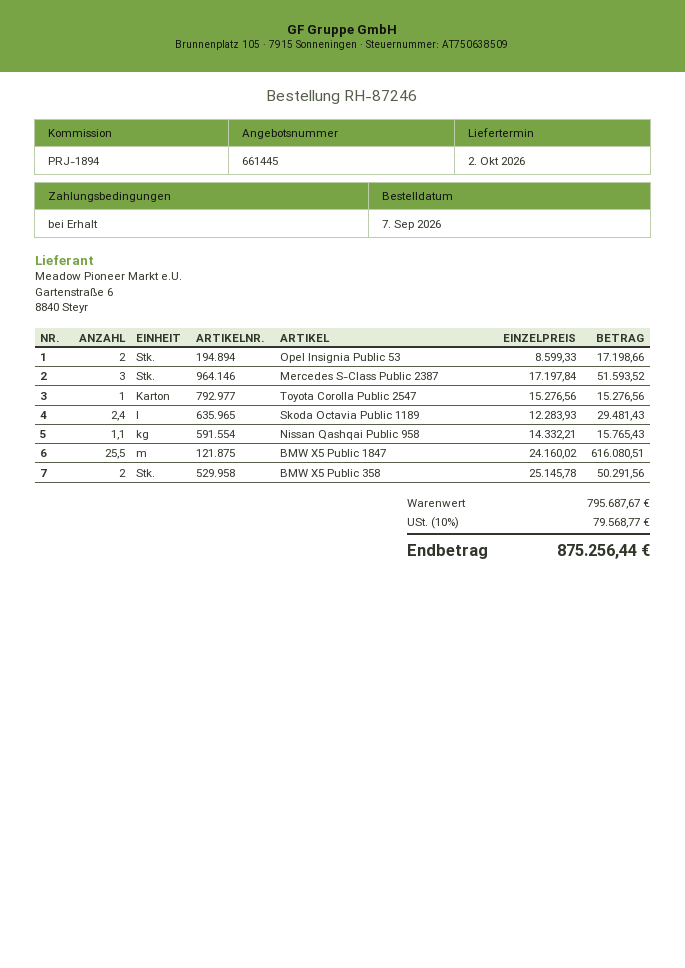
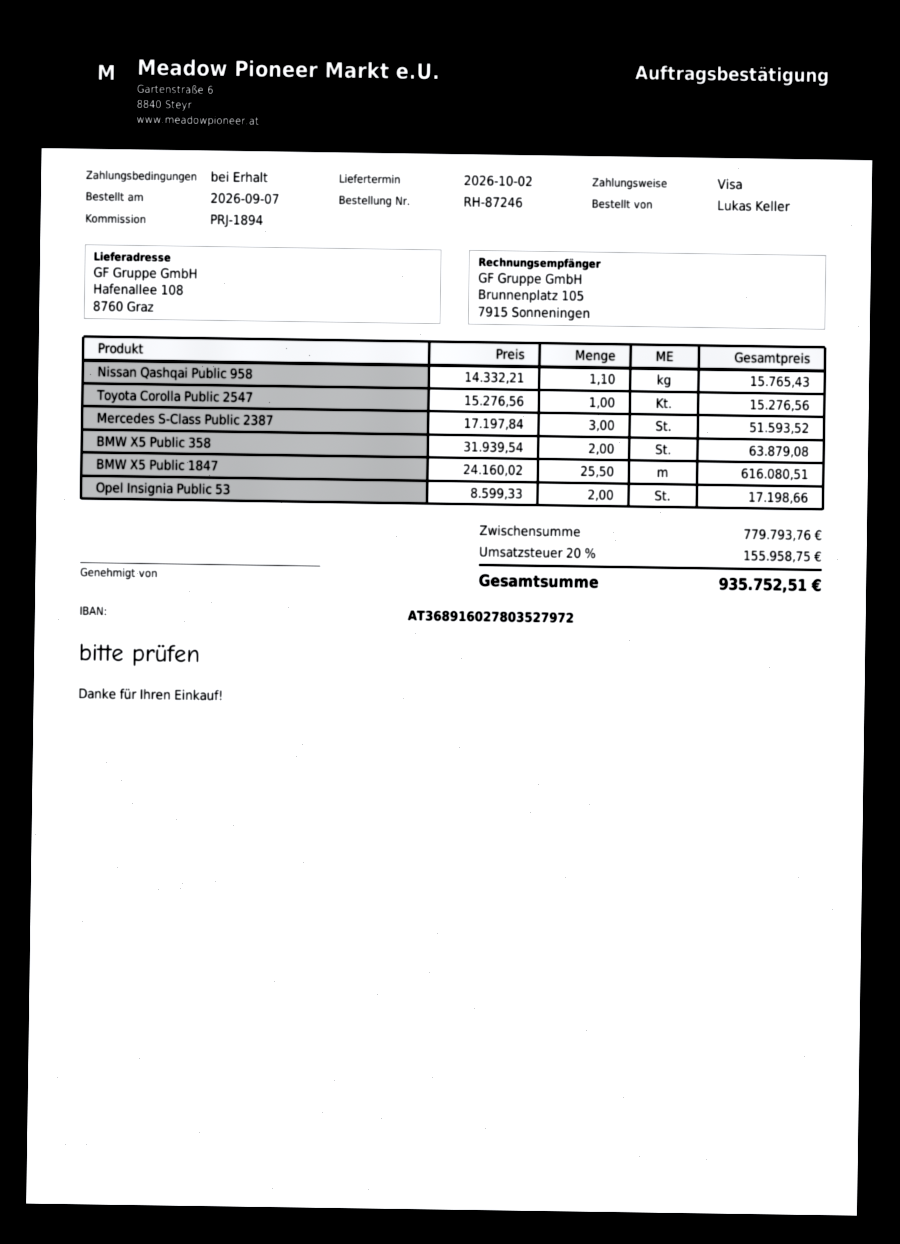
Skoda Octavia Public 1189: 2.4 x 12283.93 = 29481.43 -> none
BMW X5 Public 358: 2 x 25145.78 = 50291.56 -> 2 x 31939.54 = 63879.08
subtotal: 795687.67 -> 779793.76
tax: 10% = 79568.77 -> 20% = 155958.75
total: 875256.44 -> 935752.51

